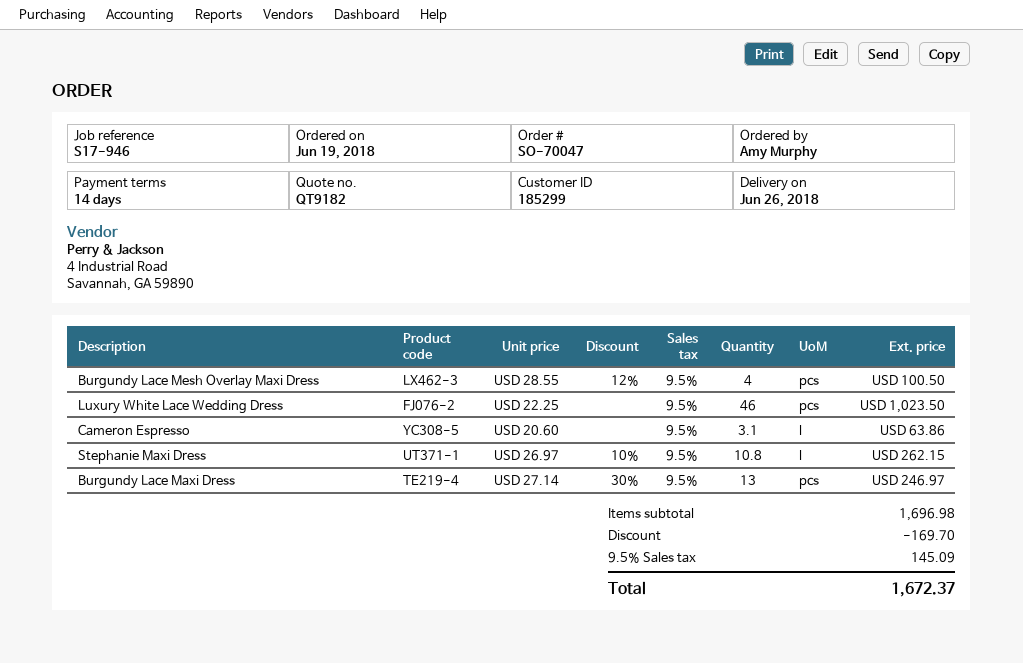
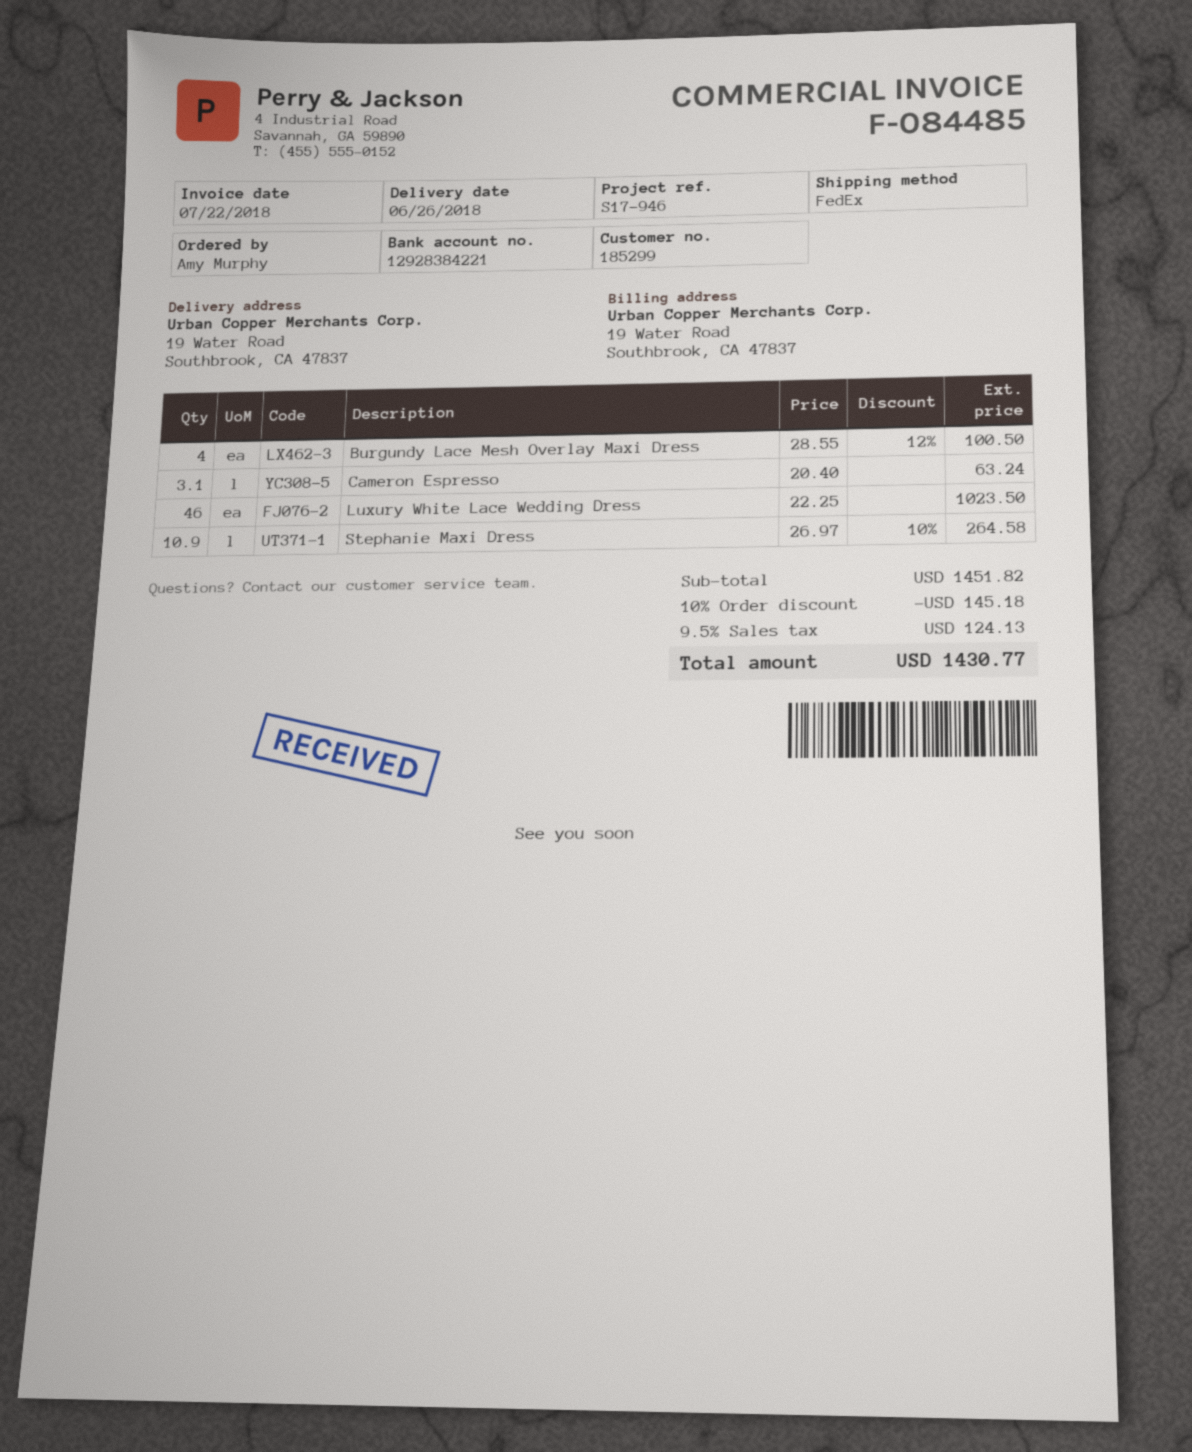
Cameron Espresso: 3.1 x 20.60 = 63.86 -> 3.1 x 20.40 = 63.24
Stephanie Maxi Dress: 10.8 x 26.97 - 10% = 262.15 -> 10.9 x 26.97 - 10% = 264.58
Burgundy Lace Maxi Dress: 13 x 27.14 - 30% = 246.97 -> none
subtotal: 1696.98 -> 1451.82
discount: 169.70 -> 145.18
tax: 9.5% = 145.09 -> 9.5% = 124.13
total: 1672.37 -> 1430.77

